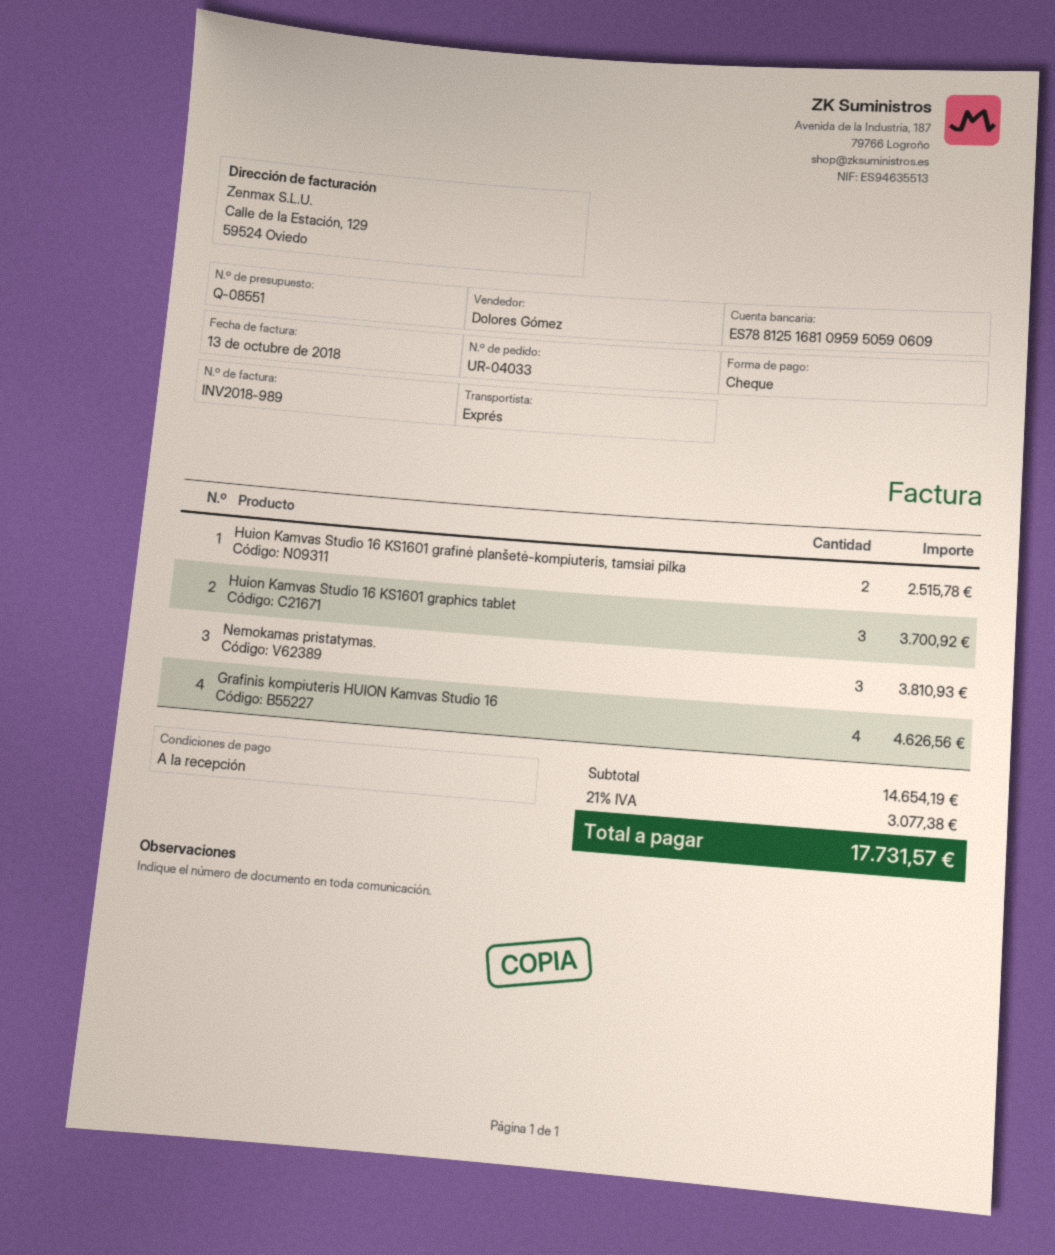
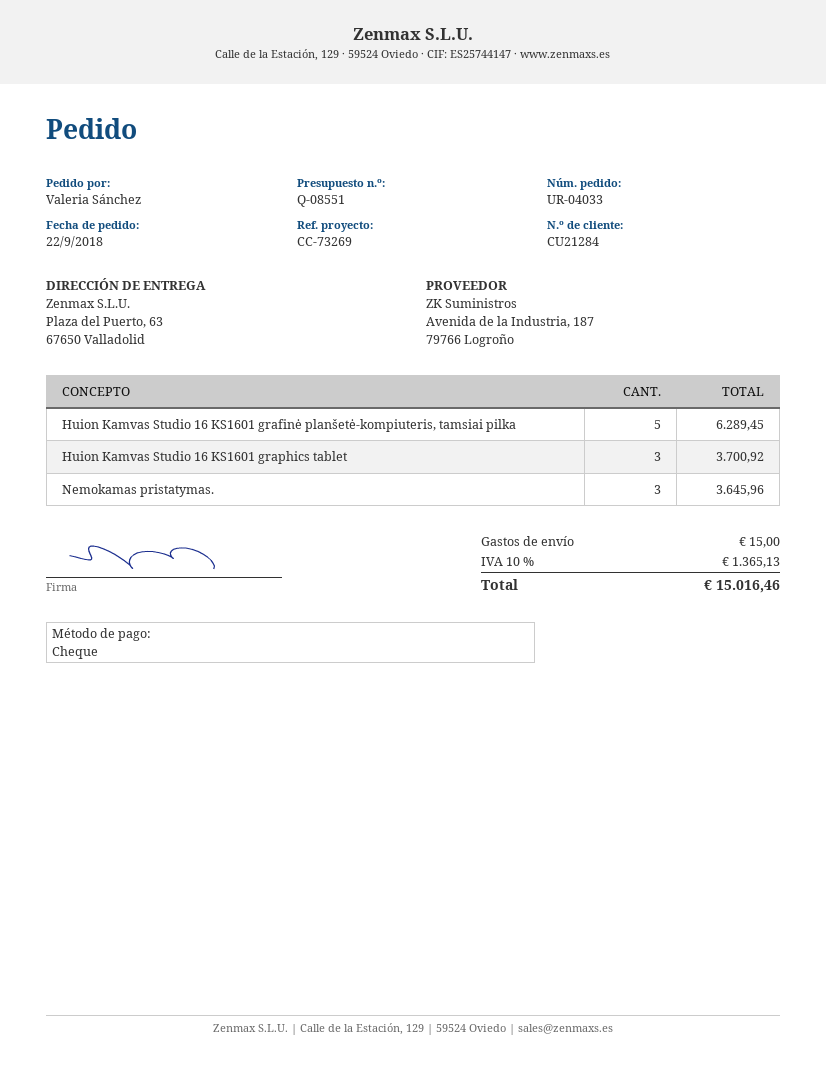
Huion Kamvas Studio 16 KS1601 grafinė planšetė-kompiuteris, tamsiai pilka: 2 for 2515.78 -> 5 for 6289.45
Nemokamas pristatymas.: 3 for 3810.93 -> 3 for 3645.96
Grafinis kompiuteris HUION Kamvas Studio 16: 4 for 4626.56 -> none
shipping: none -> 15.00
tax: 21% = 3077.38 -> 10% = 1365.13
total: 17731.57 -> 15016.46

